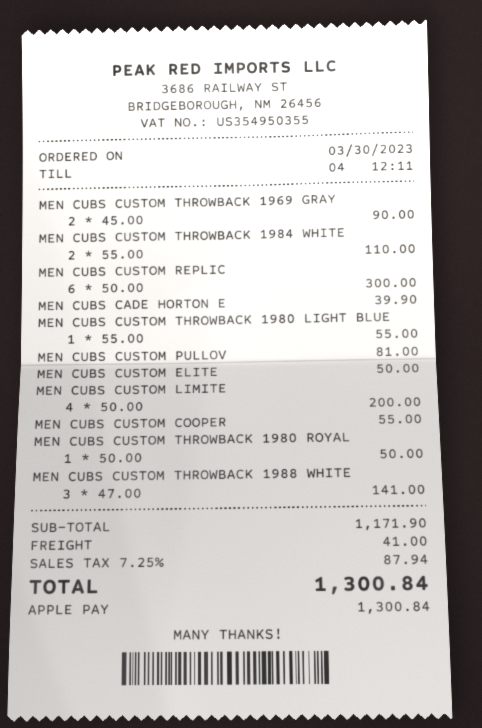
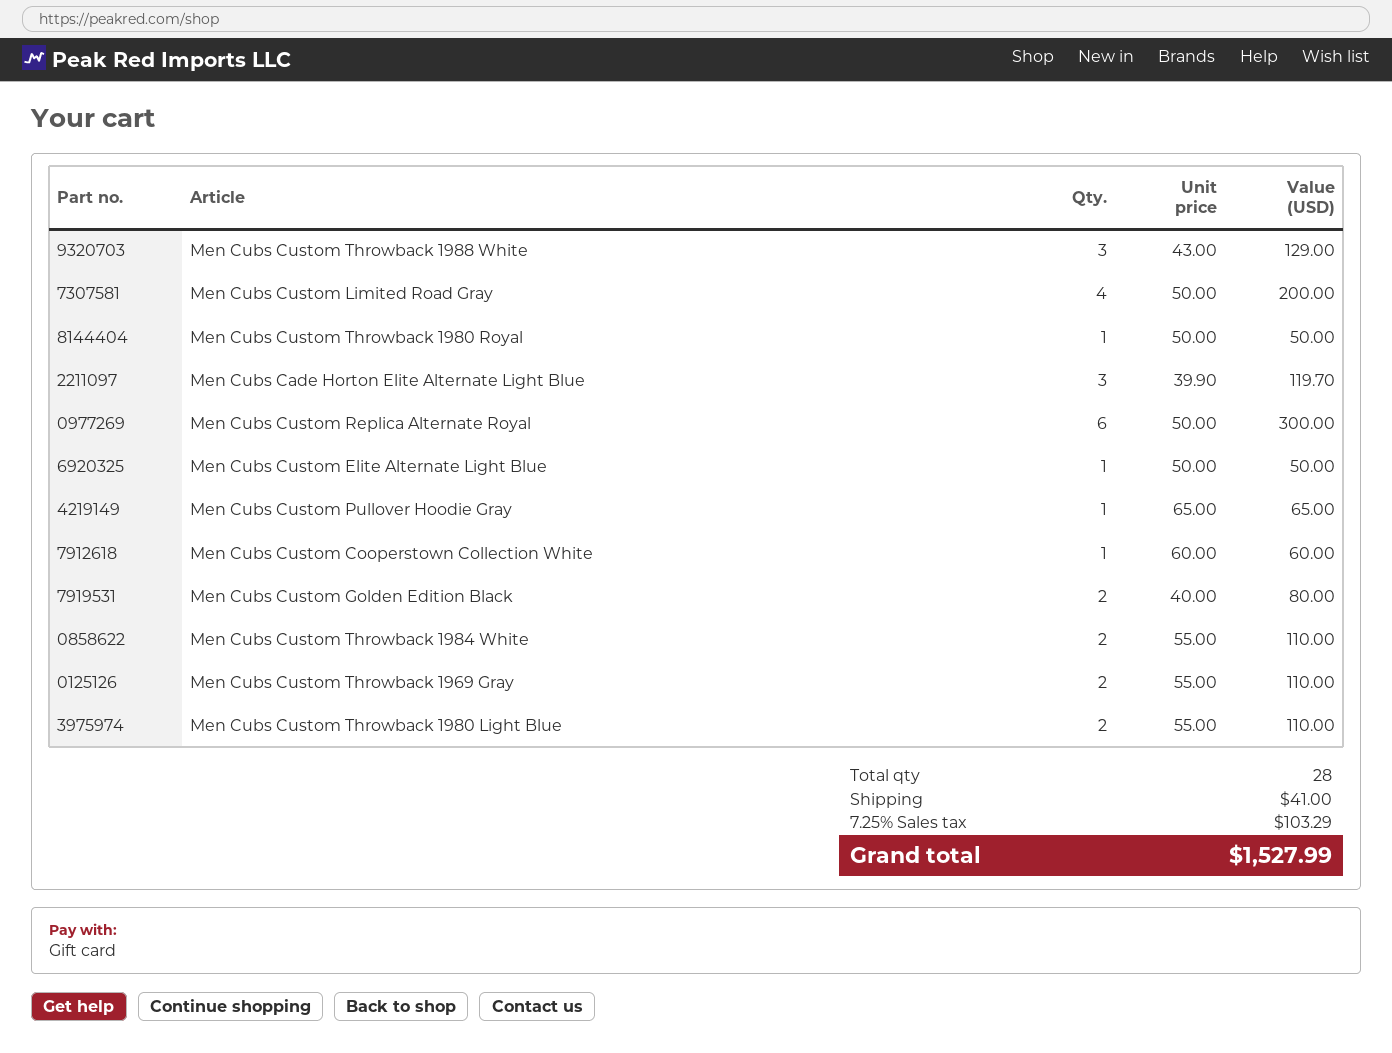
payment method: Apple Pay -> gift card
MEN CUBS CUSTOM THROWBACK 1969 GRAY: 2 x 45.00 = 90.00 -> 2 x 55.00 = 110.00
MEN CUBS CADE HORTON E: 1 x 39.90 = 39.90 -> 3 x 39.90 = 119.70
MEN CUBS CUSTOM THROWBACK 1980 LIGHT BLUE: 1 x 55.00 = 55.00 -> 2 x 55.00 = 110.00
MEN CUBS CUSTOM PULLOV: 1 x 81.00 = 81.00 -> 1 x 65.00 = 65.00
MEN CUBS CUSTOM COOPER: 1 x 55.00 = 55.00 -> 1 x 60.00 = 60.00
MEN CUBS CUSTOM THROWBACK 1988 WHITE: 3 x 47.00 = 141.00 -> 3 x 43.00 = 129.00
Men Cubs Custom Golden Edition Black: none -> 2 x 40.00 = 80.00
tax: 7.25% = 87.94 -> 7.25% = 103.29
total: 1300.84 -> 1527.99

